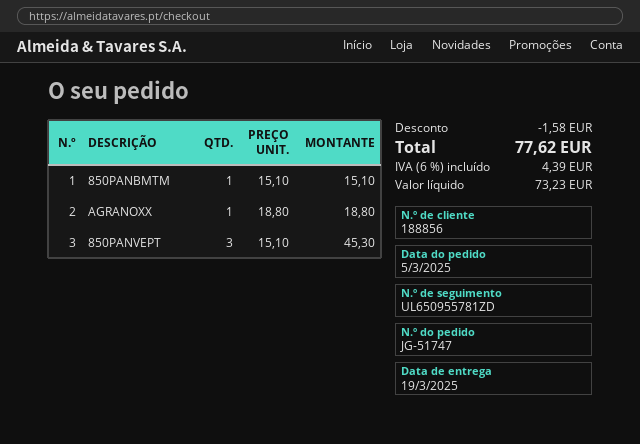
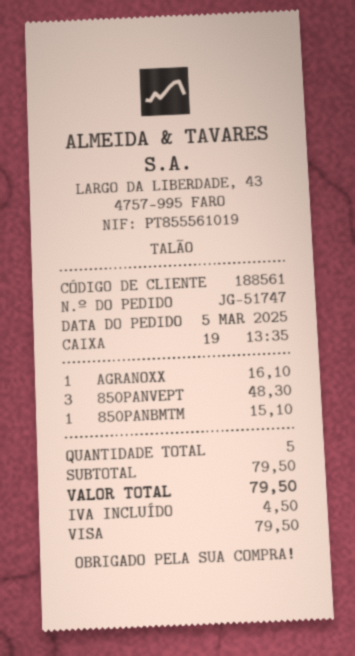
customer number: 188856 -> 188561
AGRANOXX: 1 for 18.80 -> 1 for 16.10
850PANVEPT: 3 for 45.30 -> 3 for 48.30
discount: 1.58 -> none
tax: 4.39 -> 4.50
total: 77.62 -> 79.50

